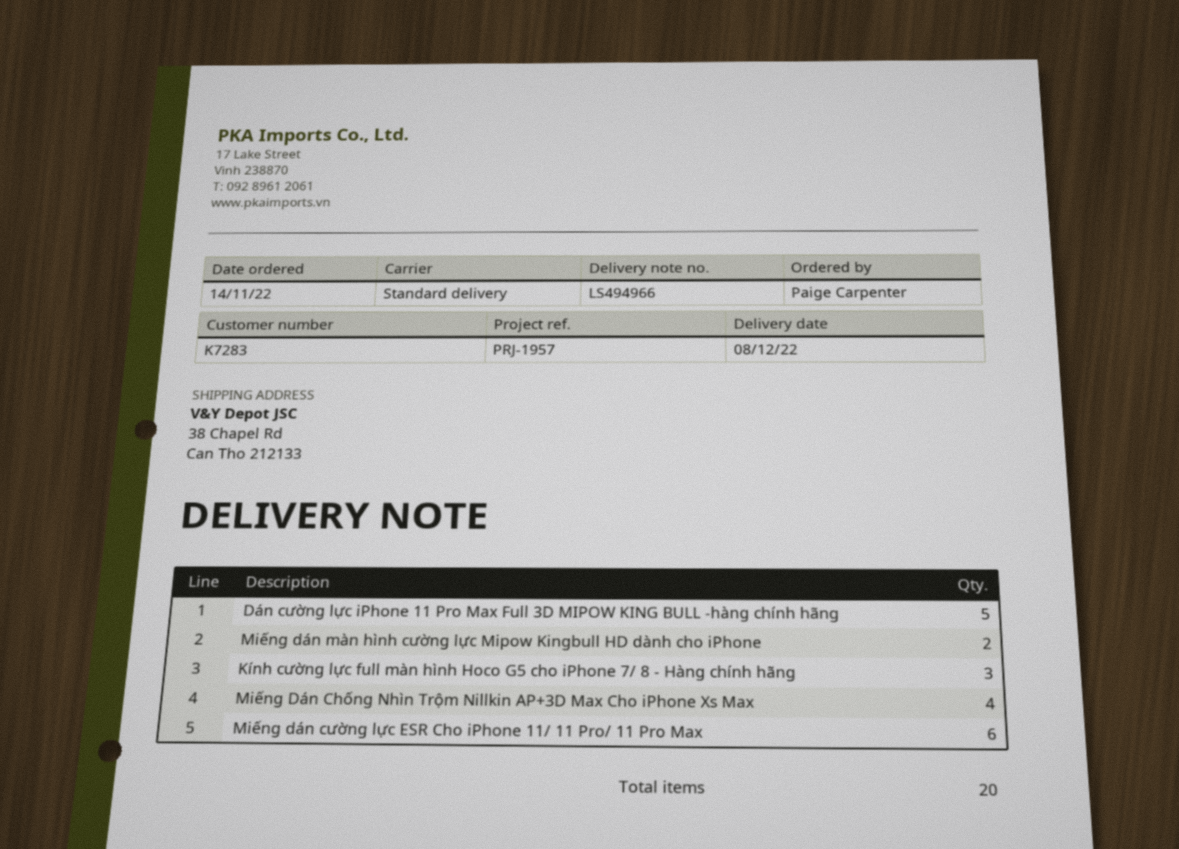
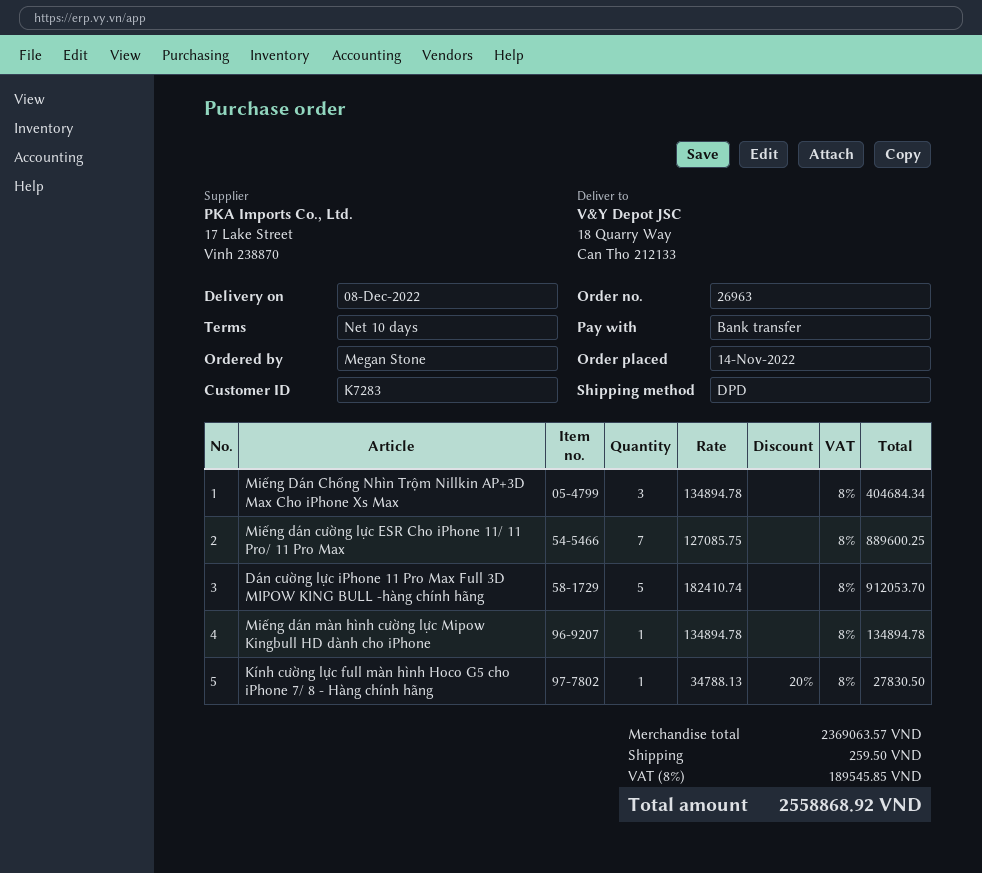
ordered by: Paige Carpenter -> Megan Stone
shipping method: standard -> DPD
ship to: 38 Chapel Rd, Can Tho 212133 -> 18 Quarry Way, Can Tho 212133
Miếng dán màn hình cường lực Mipow Kingbull HD dành cho iPhone: 2 -> 1
Kính cường lực full màn hình Hoco G5 cho iPhone 7/ 8 - Hàng chính hãng: 3 -> 1
Miếng Dán Chống Nhìn Trộm Nillkin AP+3D Max Cho iPhone Xs Max: 4 -> 3
Miếng dán cường lực ESR Cho iPhone 11/ 11 Pro/ 11 Pro Max: 6 -> 7

